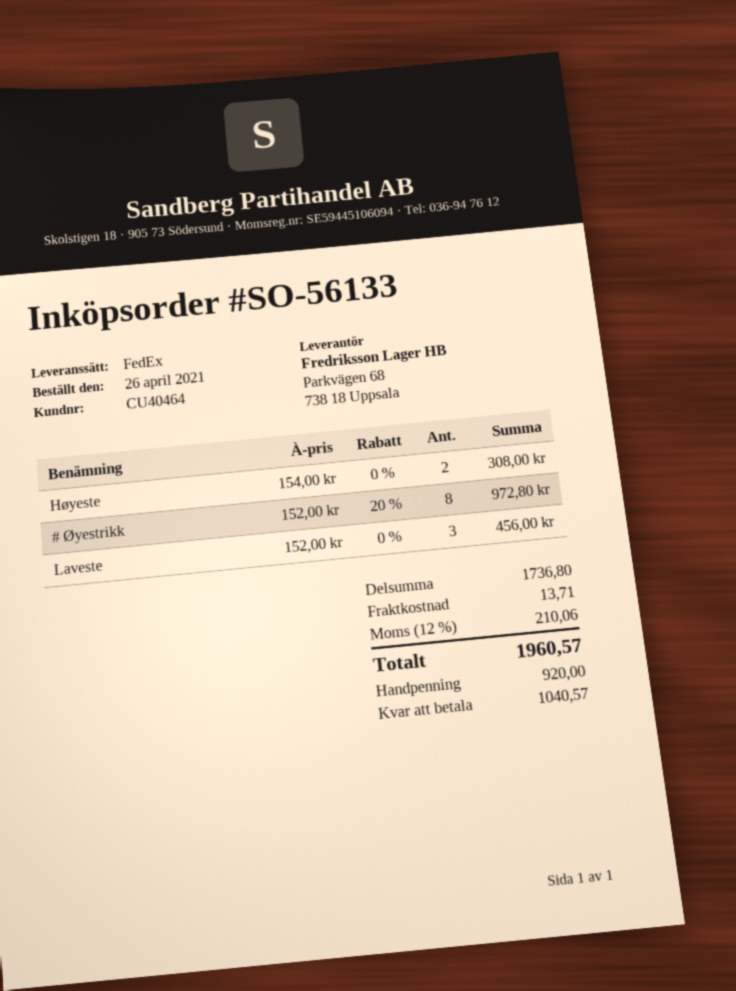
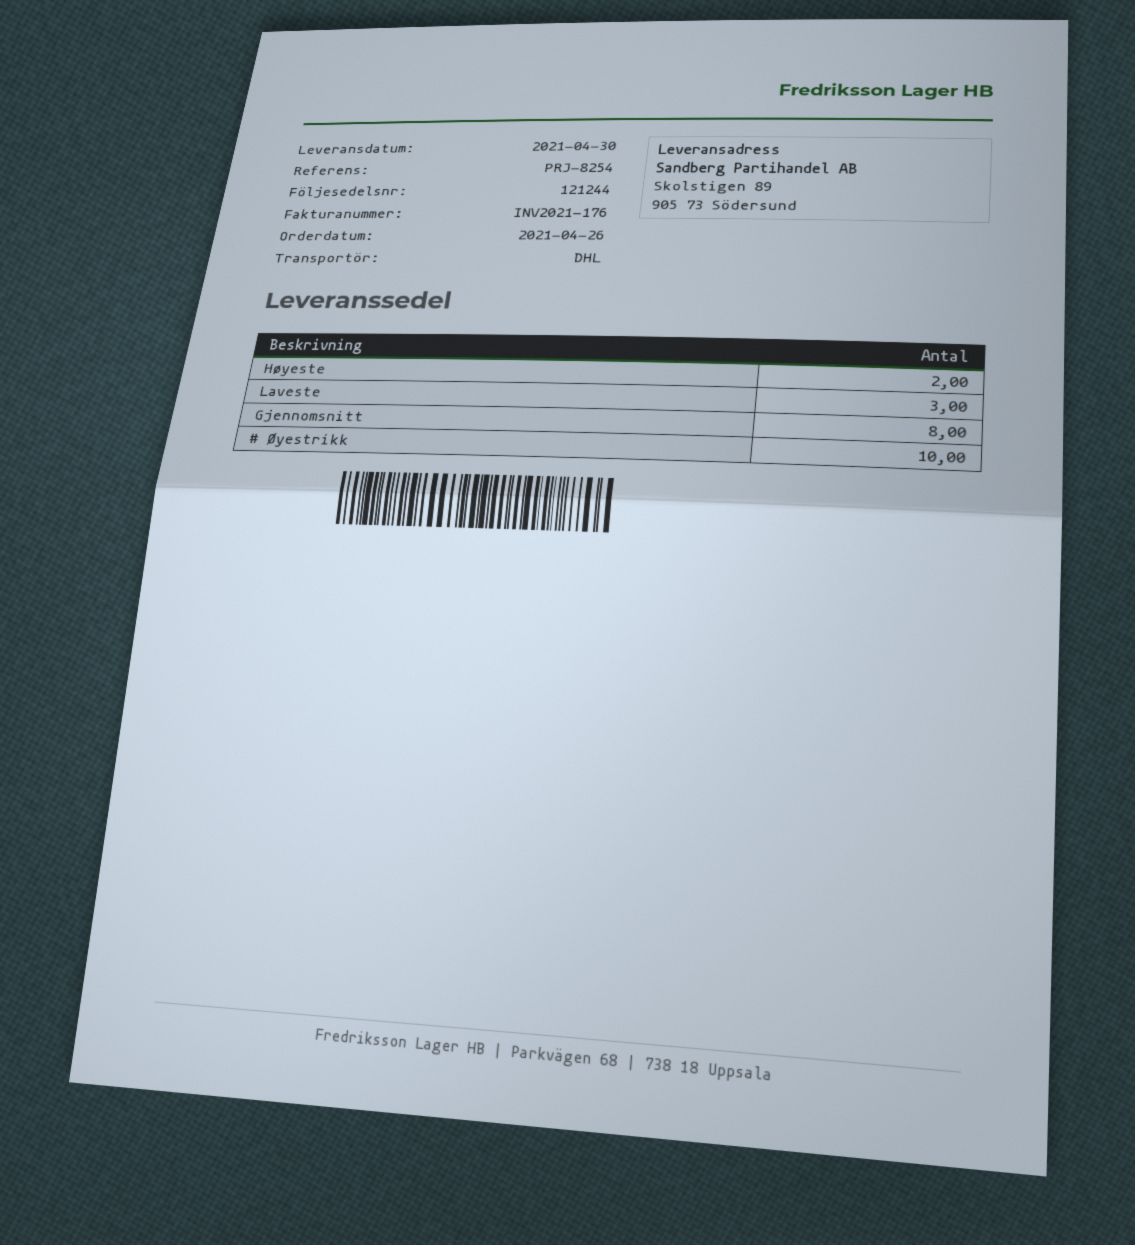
shipping method: FedEx -> DHL
# Øyestrikk: 8 -> 10
Gjennomsnitt: none -> 8

